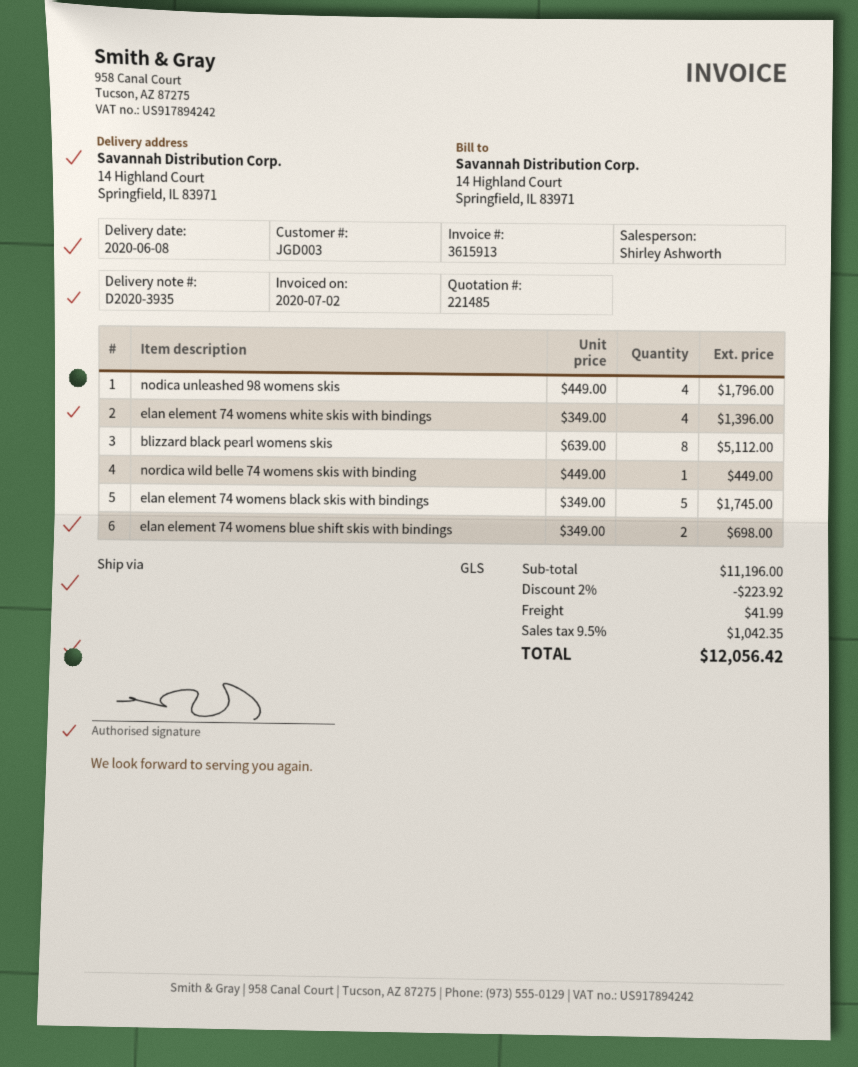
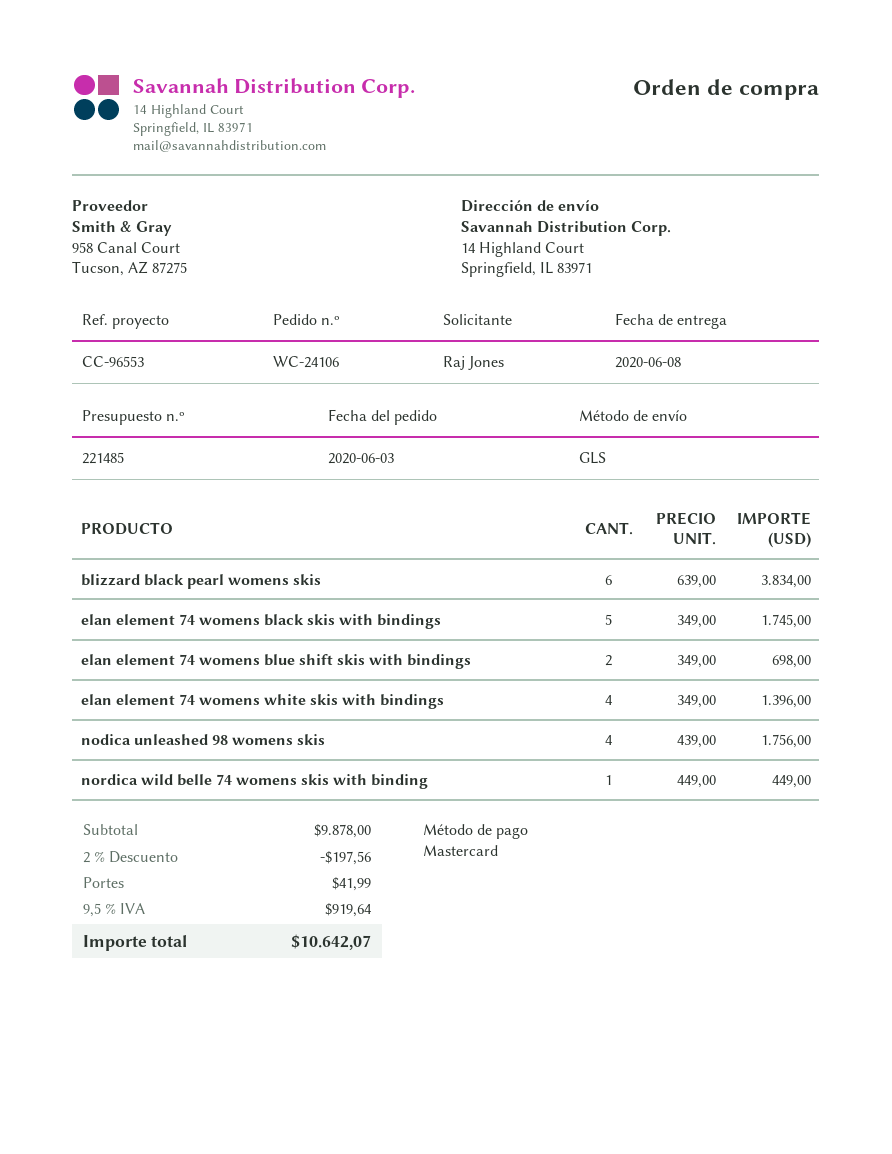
nodica unleashed 98 womens skis: 4 x 449.00 = 1796.00 -> 4 x 439.00 = 1756.00
blizzard black pearl womens skis: 8 x 639.00 = 5112.00 -> 6 x 639.00 = 3834.00
subtotal: 11196.00 -> 9878.00
discount: 2% = 223.92 -> 2% = 197.56
tax: 9.5% = 1042.35 -> 9.5% = 919.64
total: 12056.42 -> 10642.07

